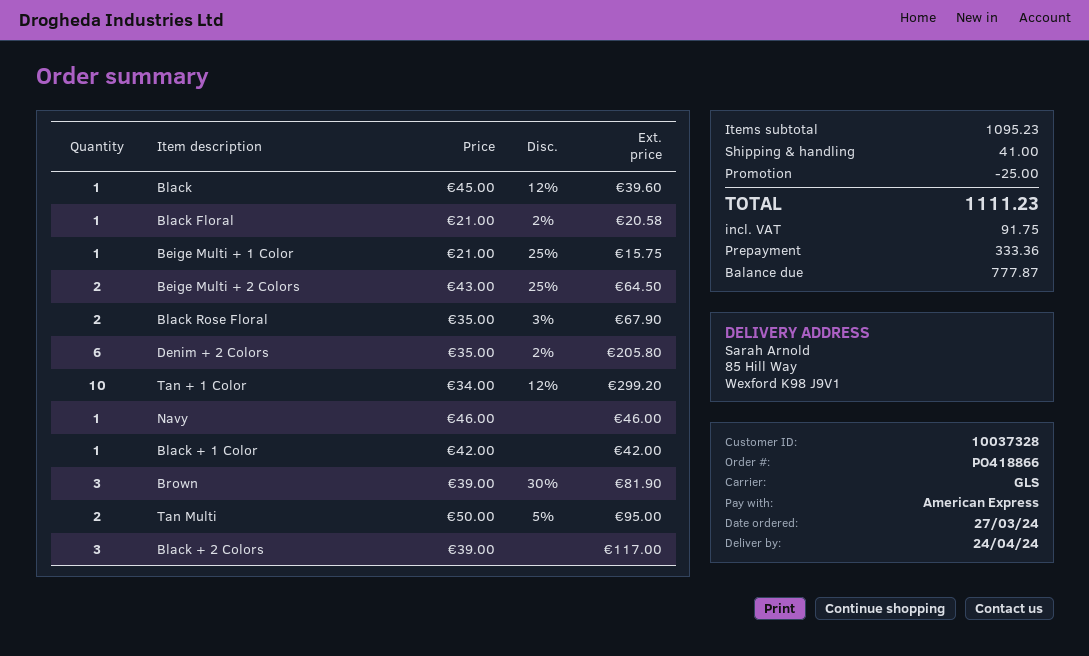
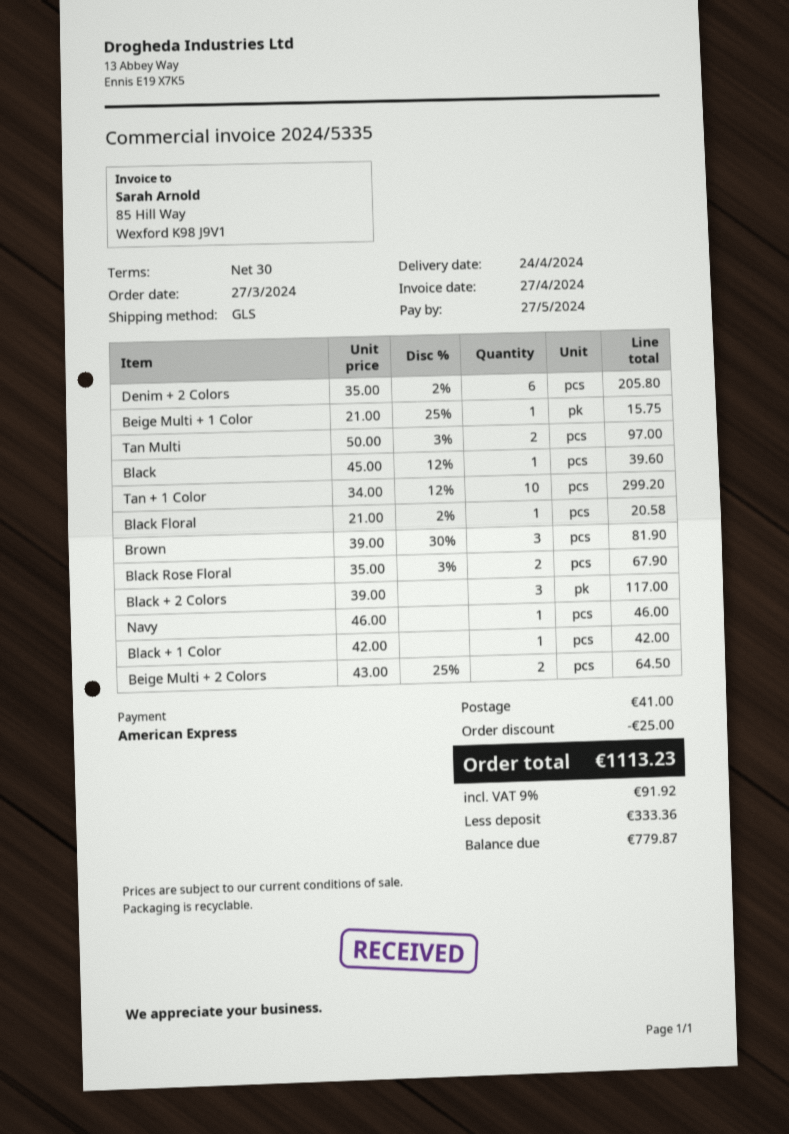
Tan Multi: 2 x 50.00 - 5% = 95.00 -> 2 x 50.00 - 3% = 97.00
tax: 91.75 -> 91.92
total: 1111.23 -> 1113.23
balance: 777.87 -> 779.87

